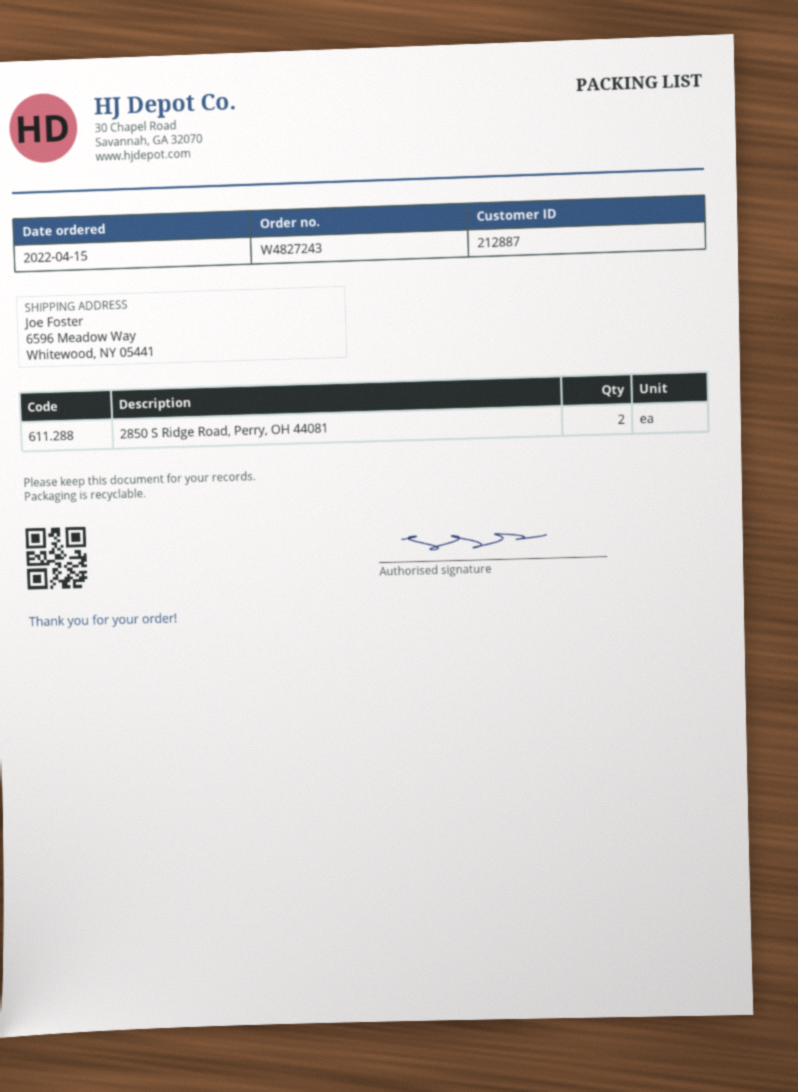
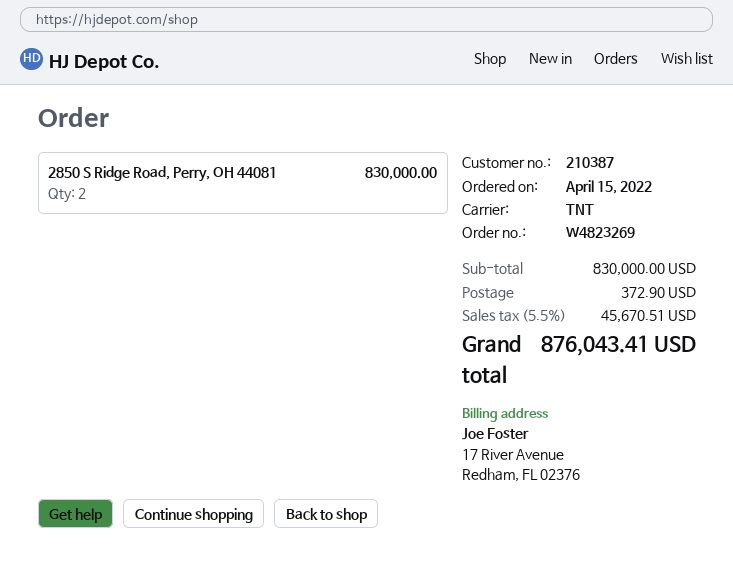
order number: W4827243 -> W4823269
customer number: 212887 -> 210387

